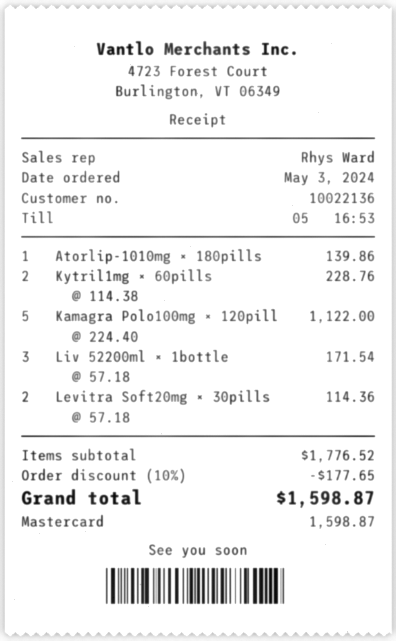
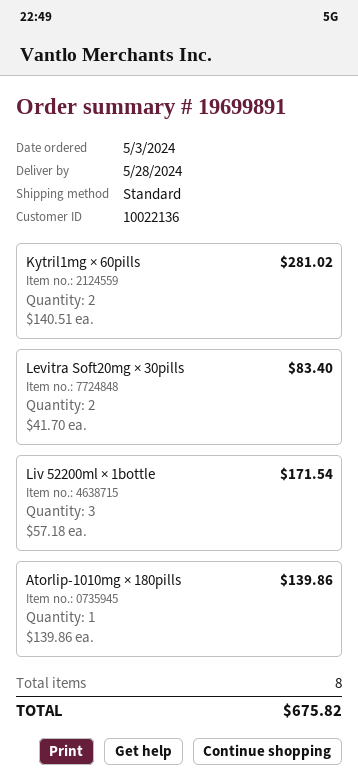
Kytril1mg × 60pills: 2 x 114.38 = 228.76 -> 2 x 140.51 = 281.02
Kamagra Polo100mg × 120pill: 5 x 224.40 = 1122.00 -> none
Levitra Soft20mg × 30pills: 2 x 57.18 = 114.36 -> 2 x 41.70 = 83.40
discount: 10% = 177.65 -> none
total: 1598.87 -> 675.82

